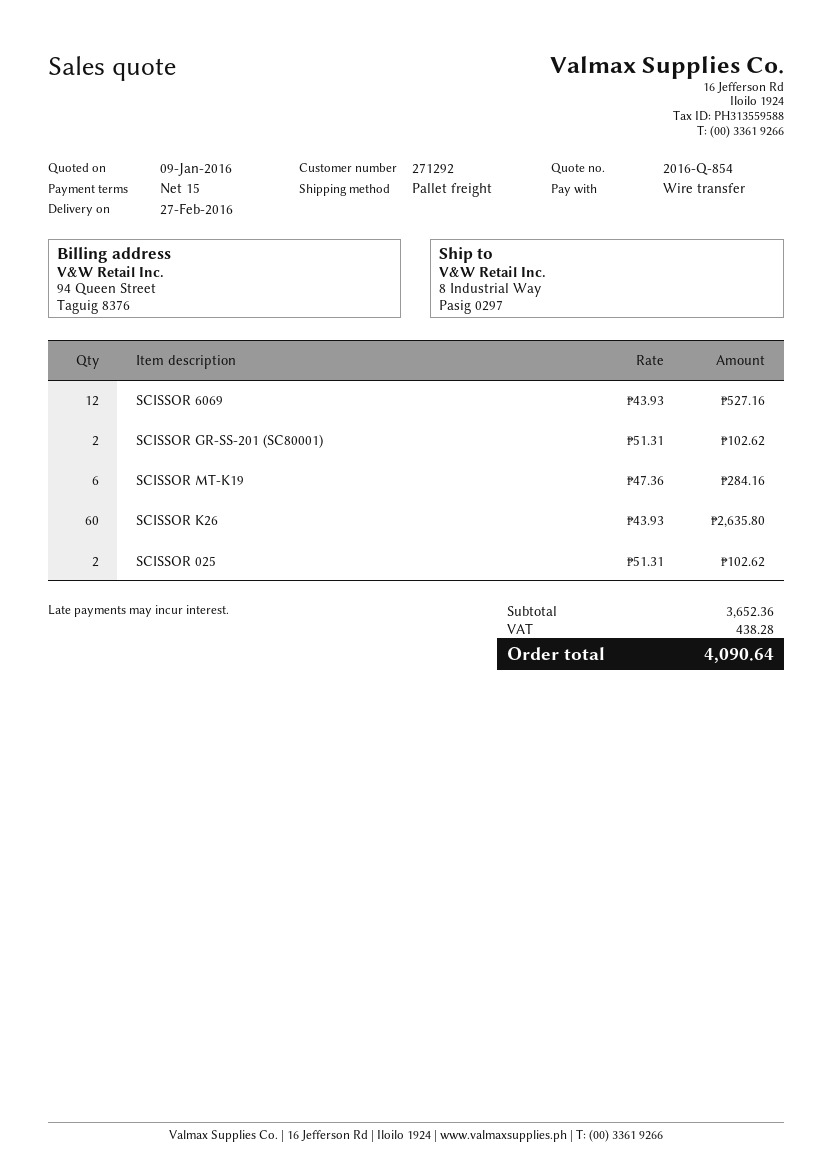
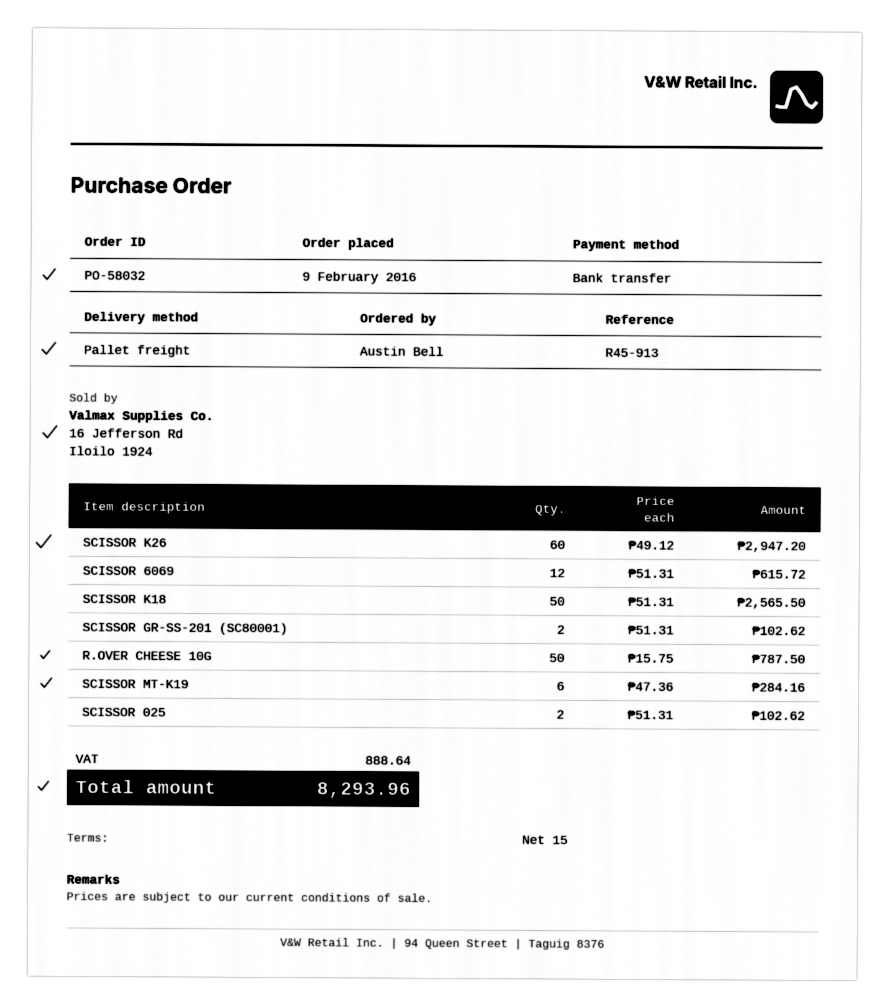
SCISSOR 6069: 12 x 43.93 = 527.16 -> 12 x 51.31 = 615.72
SCISSOR K26: 60 x 43.93 = 2635.80 -> 60 x 49.12 = 2947.20
SCISSOR K18: none -> 50 x 51.31 = 2565.50
R.OVER CHEESE 10G: none -> 50 x 15.75 = 787.50
tax: 438.28 -> 888.64
total: 4090.64 -> 8293.96

